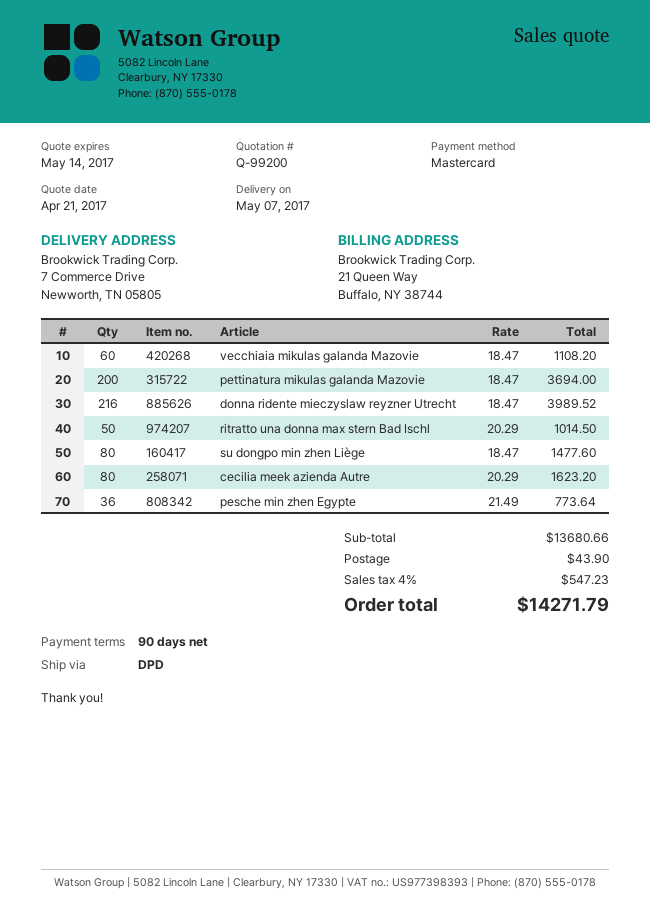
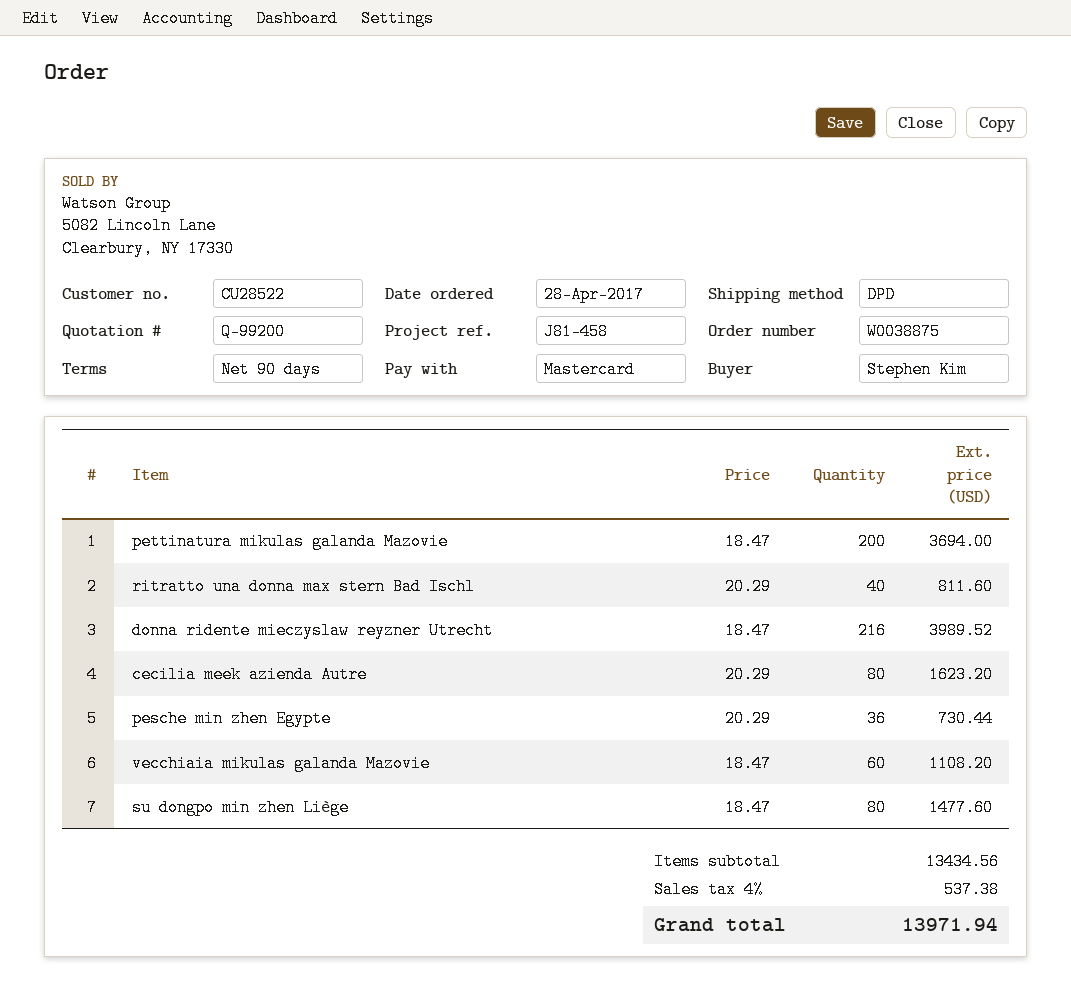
ritratto una donna max stern Bad Ischl: 50 x 20.29 = 1014.50 -> 40 x 20.29 = 811.60
pesche min zhen Egypte: 36 x 21.49 = 773.64 -> 36 x 20.29 = 730.44
subtotal: 13680.66 -> 13434.56
shipping: 43.90 -> none
tax: 4% = 547.23 -> 4% = 537.38
total: 14271.79 -> 13971.94

